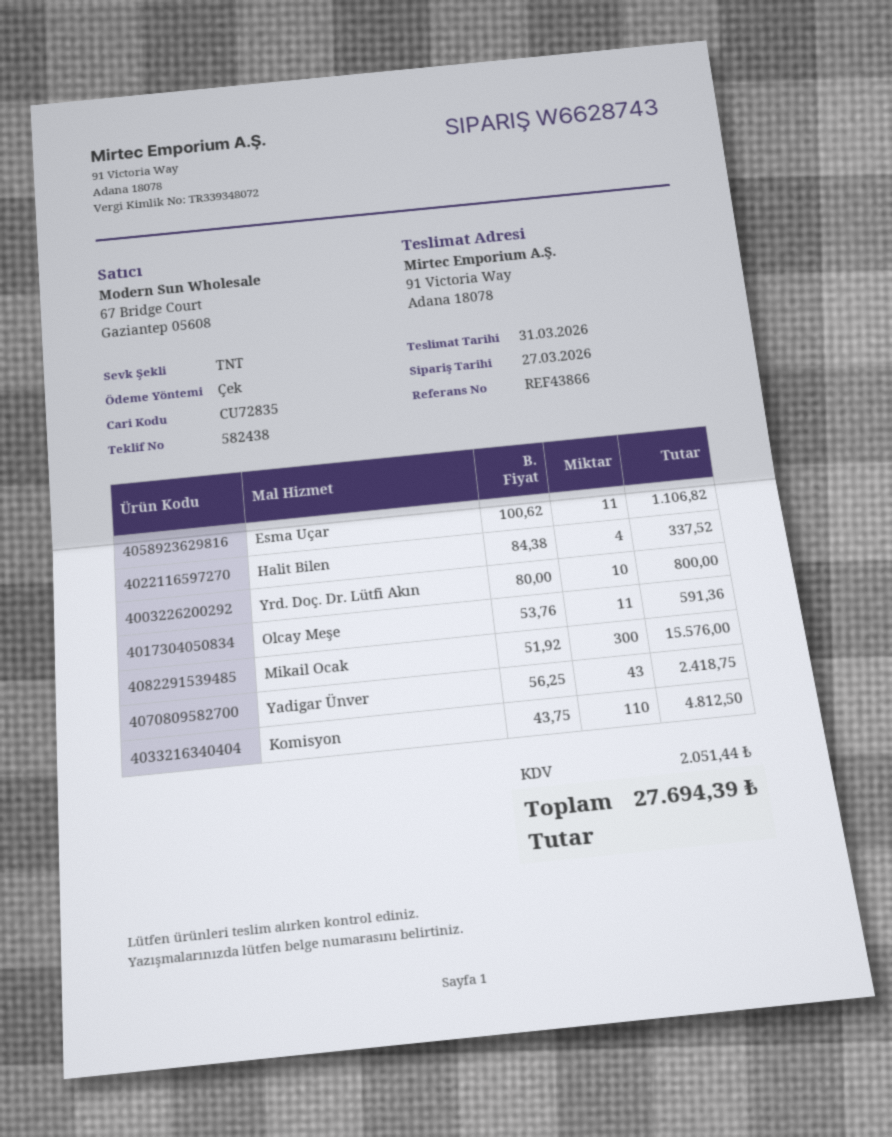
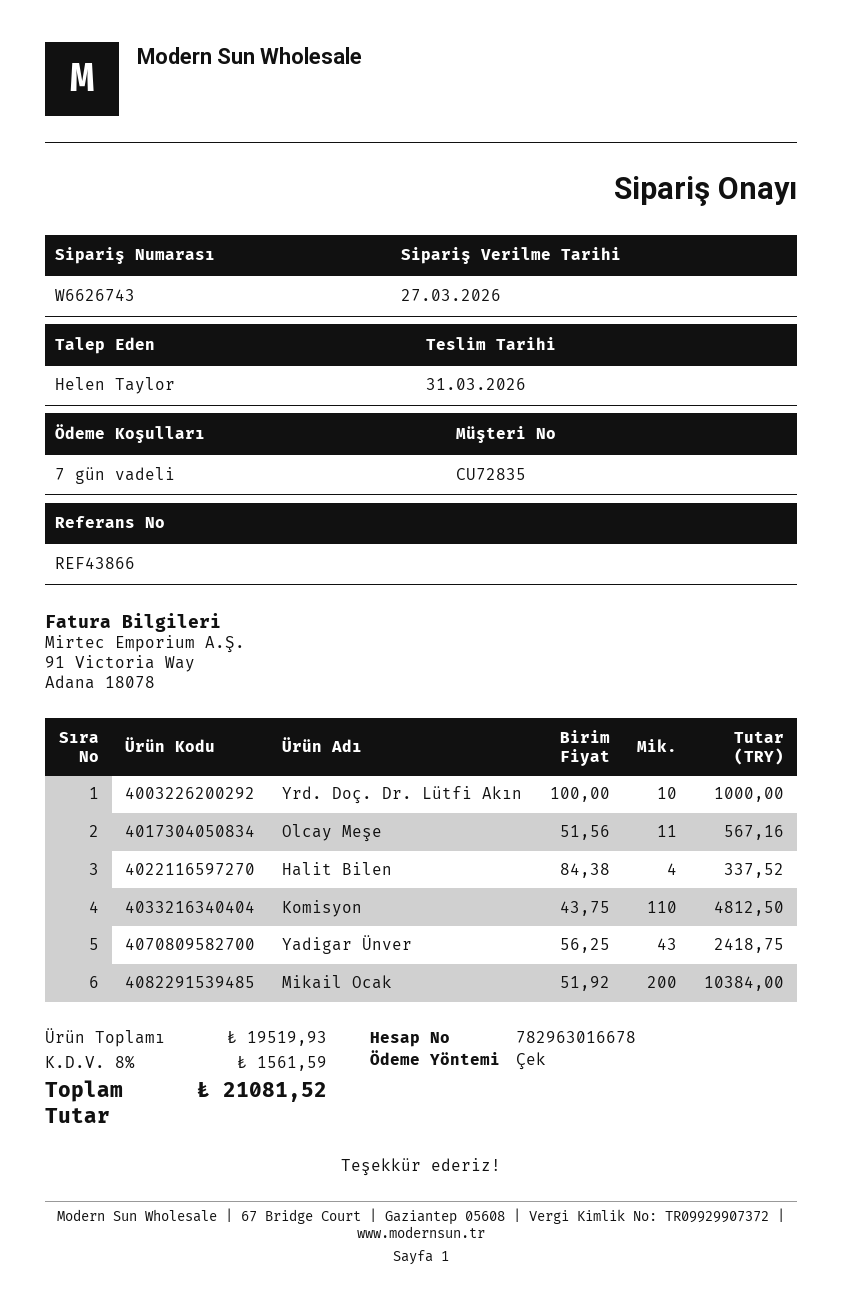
order number: W6628743 -> W6626743
Esma Uçar: 11 x 100.62 = 1106.82 -> none
Yrd. Doç. Dr. Lütfi Akın: 10 x 80.00 = 800.00 -> 10 x 100.00 = 1000.00
Olcay Meşe: 11 x 53.76 = 591.36 -> 11 x 51.56 = 567.16
Mikail Ocak: 300 x 51.92 = 15576.00 -> 200 x 51.92 = 10384.00
tax: 2051.44 -> 1561.59
total: 27694.39 -> 21081.52

